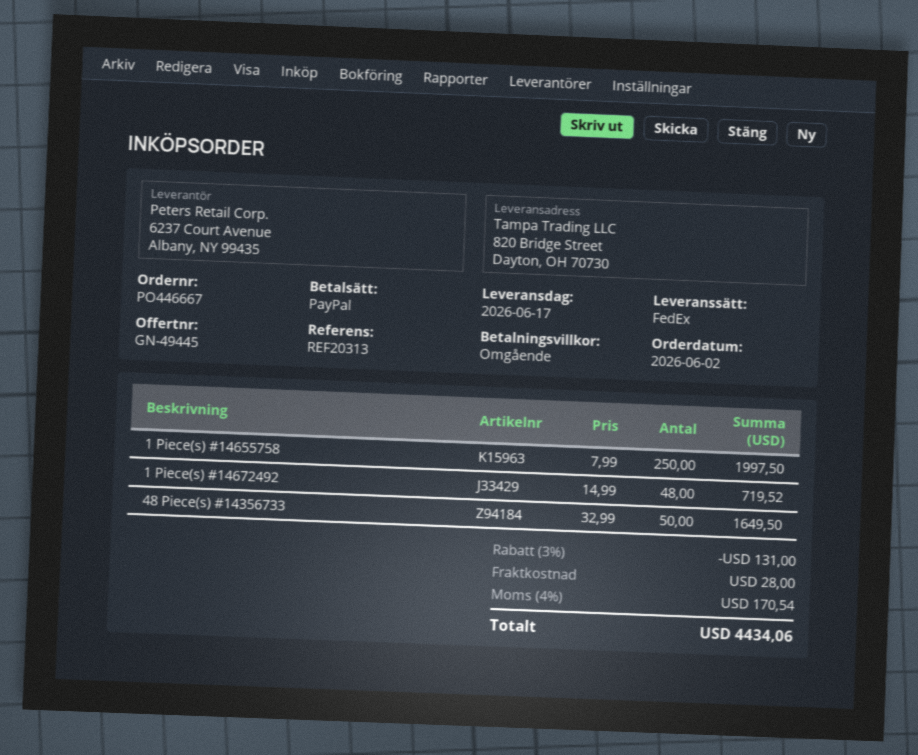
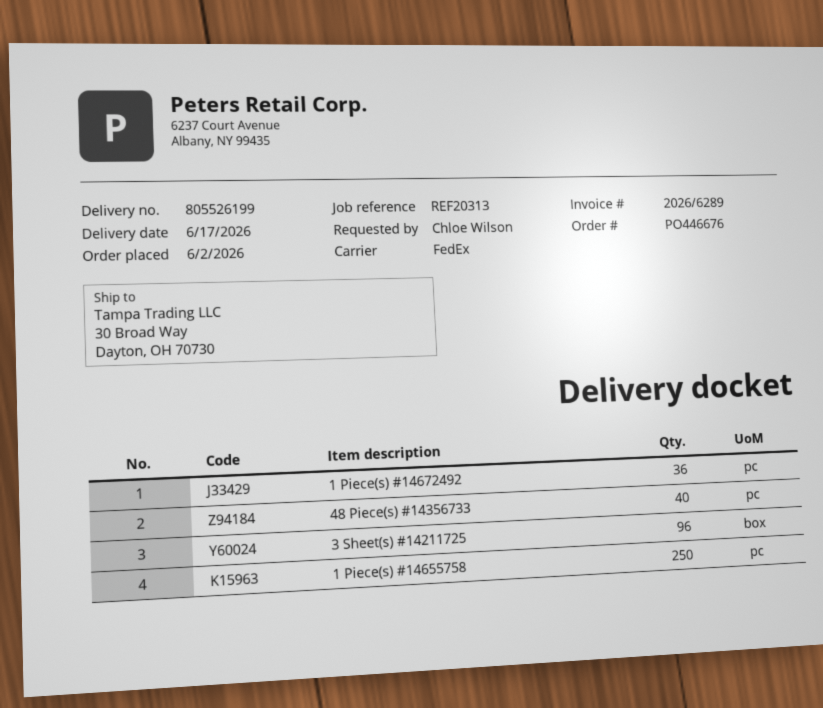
order number: PO446667 -> PO446676
ship to: 820 Bridge Street, Dayton, OH 70730 -> 30 Broad Way, Dayton, OH 70730
1 Piece(s) #14672492: 48 -> 36
48 Piece(s) #14356733: 50 -> 40
3 Sheet(s) #14211725: none -> 96

